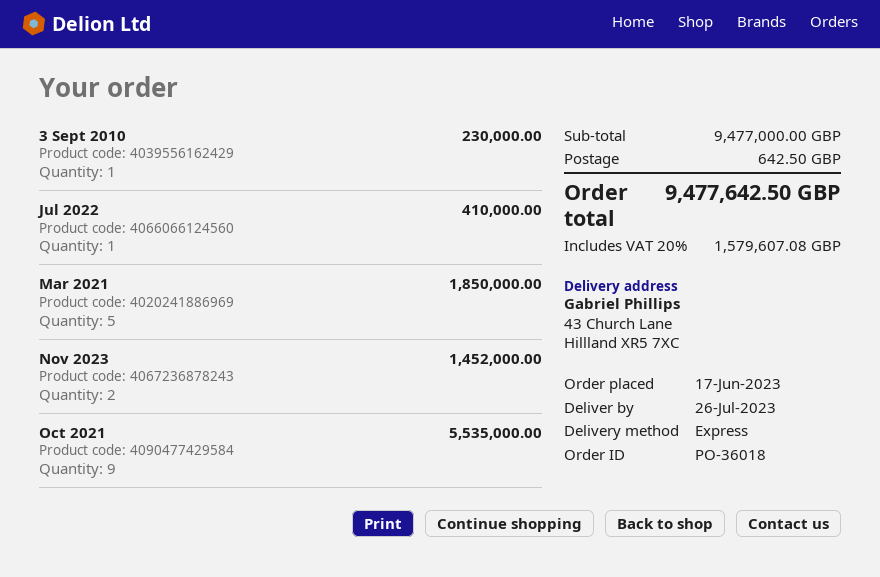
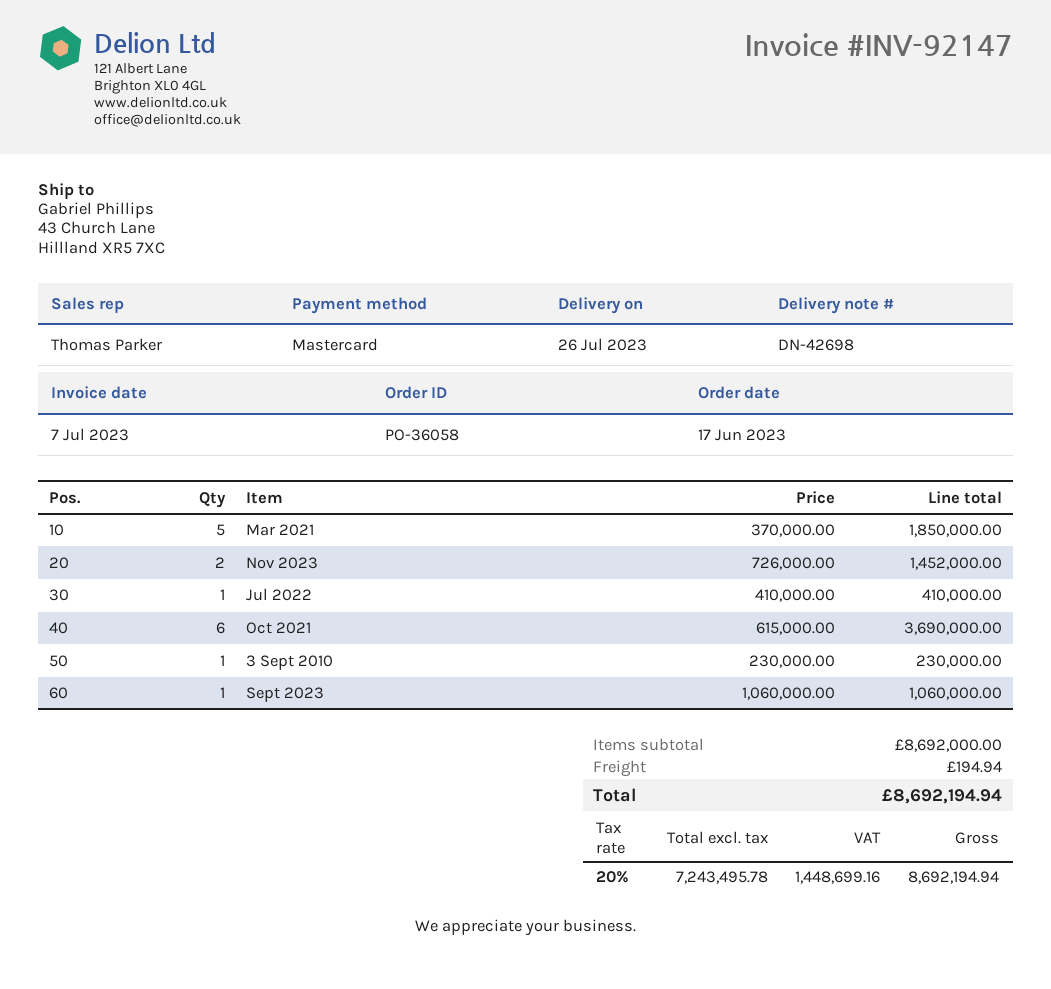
order number: PO-36018 -> PO-36058
Oct 2021: 9 for 5535000.00 -> 6 for 3690000.00
Sept 2023: none -> 1 for 1060000.00
subtotal: 9477000.00 -> 8692000.00
shipping: 642.50 -> 194.94
tax: 20% = 1579607.08 -> 20% = 1448699.16
total: 9477642.50 -> 8692194.94

